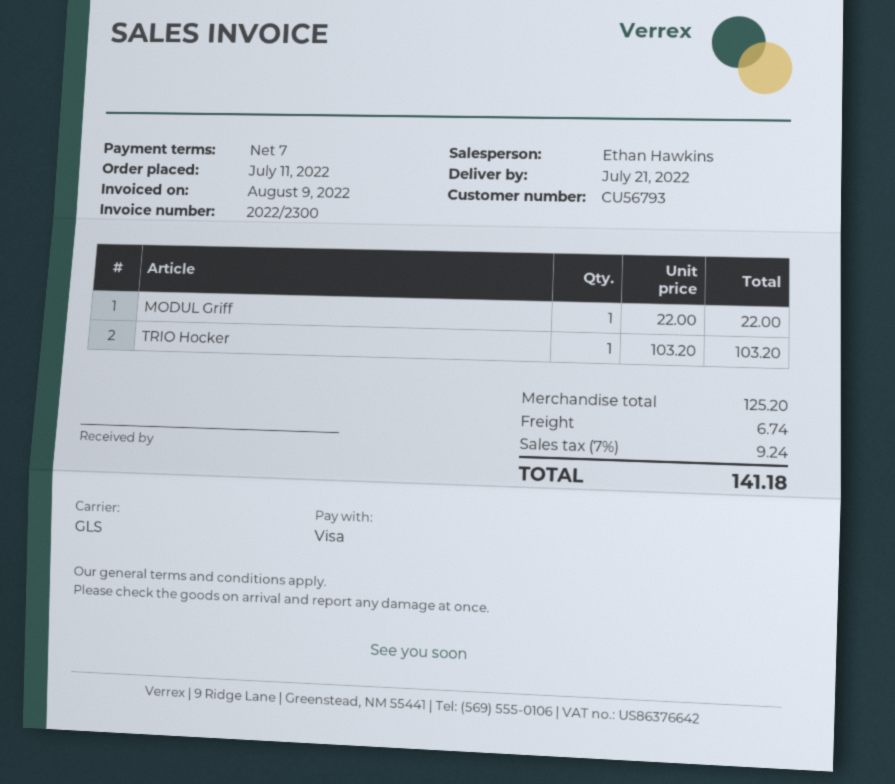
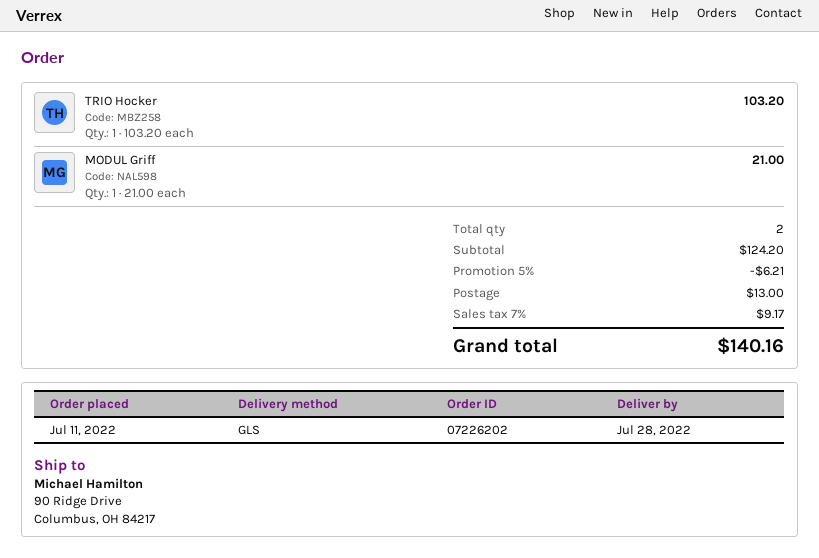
delivery date: 2022-07-21 -> 2022-07-28
MODUL Griff: 1 x 22.00 = 22.00 -> 1 x 21.00 = 21.00
subtotal: 125.20 -> 124.20
discount: none -> 5% = 6.21
shipping: 6.74 -> 13.00
tax: 7% = 9.24 -> 7% = 9.17
total: 141.18 -> 140.16

